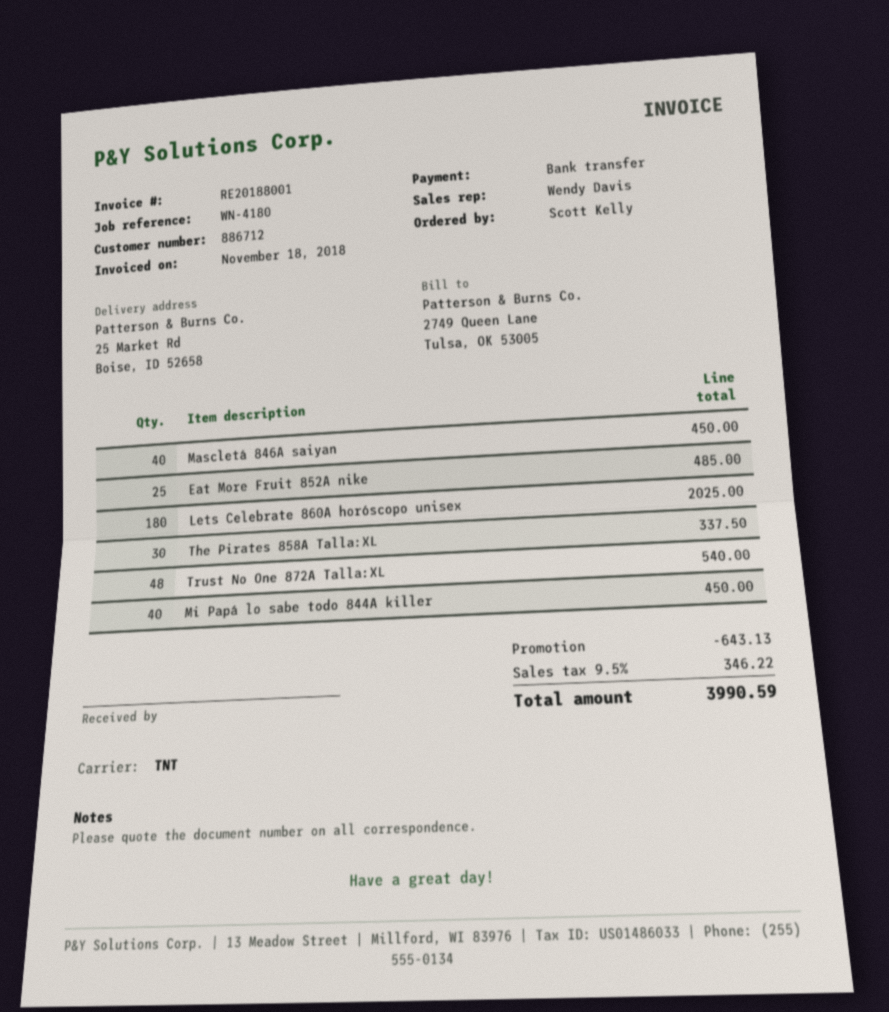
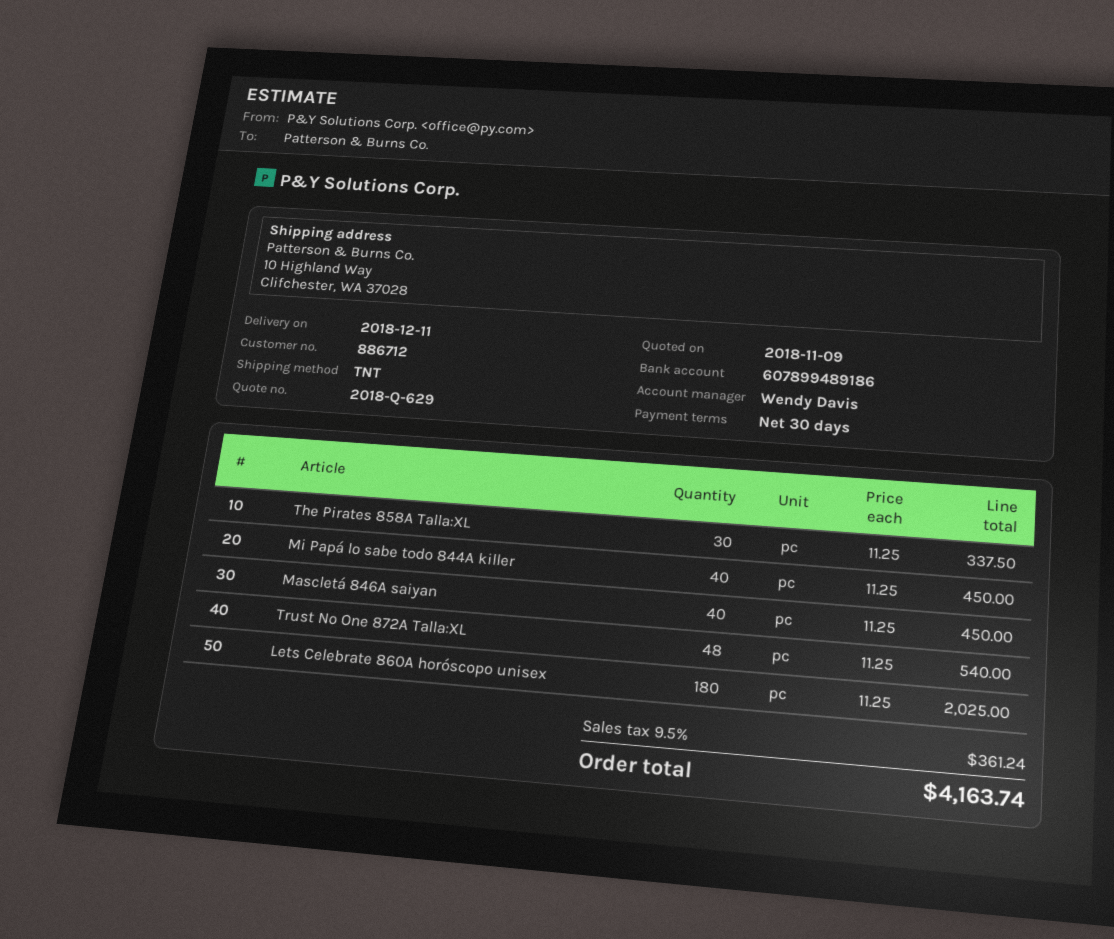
ship to: 25 Market Rd, Boise, ID 52658 -> 10 Highland Way, Clifchester, WA 37028
Eat More Fruit 852A nike: 25 for 485.00 -> none
discount: 643.13 -> none
tax: 9.5% = 346.22 -> 9.5% = 361.24
total: 3990.59 -> 4163.74

